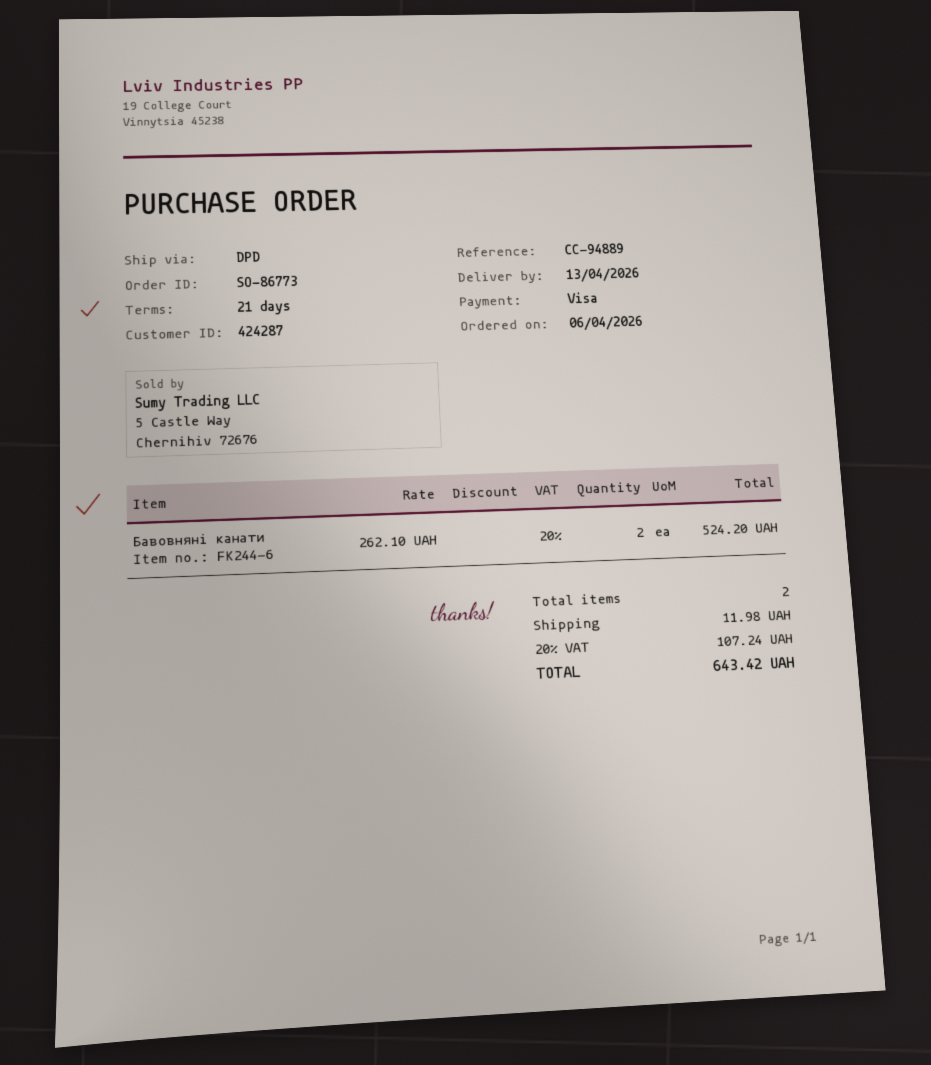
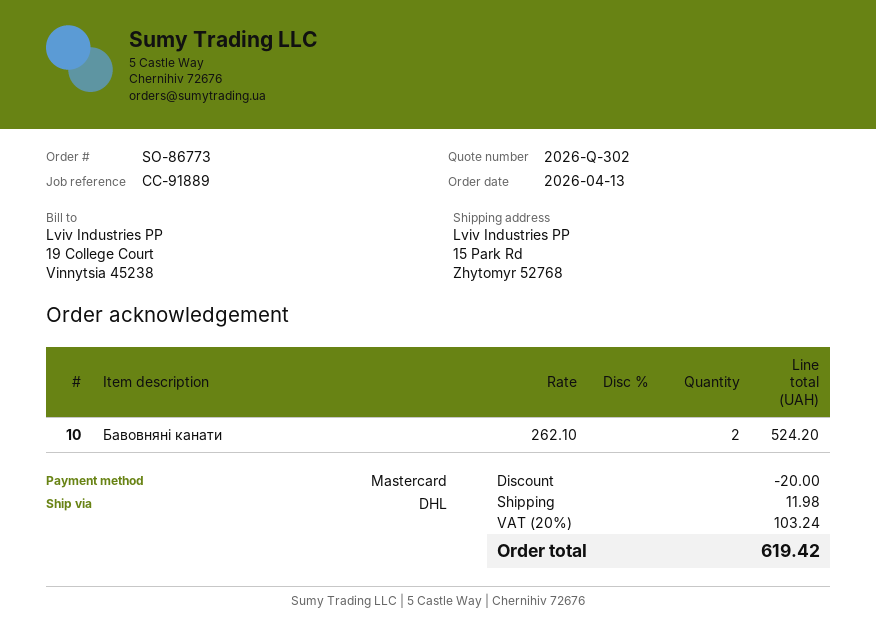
order date: 2026-04-06 -> 2026-04-13
reference: CC-94889 -> CC-91889
payment method: Visa -> Mastercard
shipping method: DPD -> DHL
discount: none -> 20.00
tax: 20% = 107.24 -> 20% = 103.24
total: 643.42 -> 619.42

